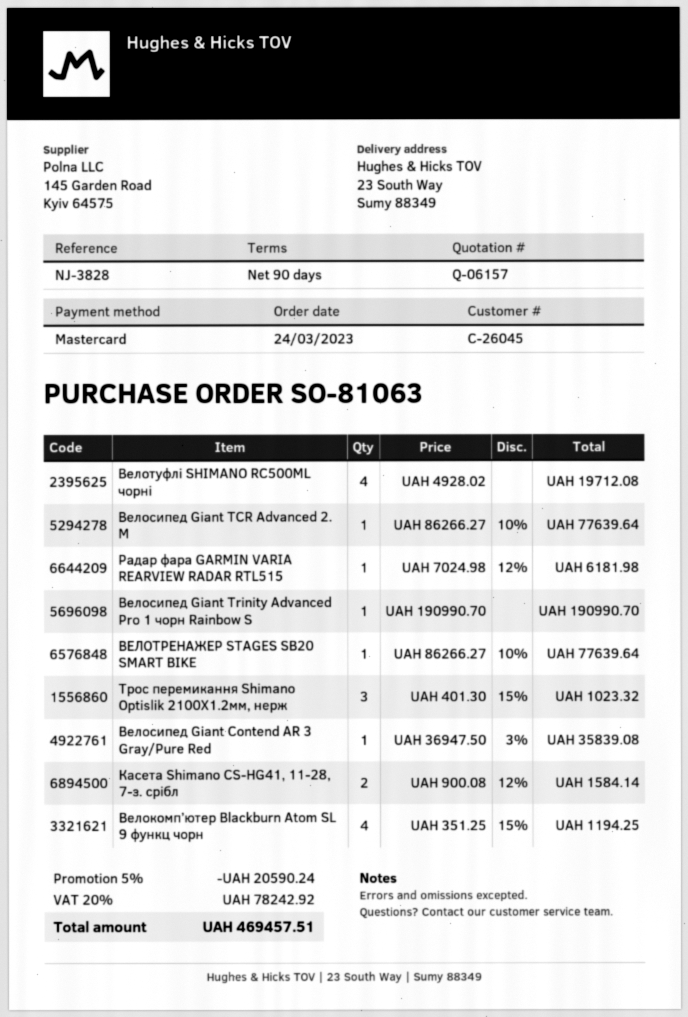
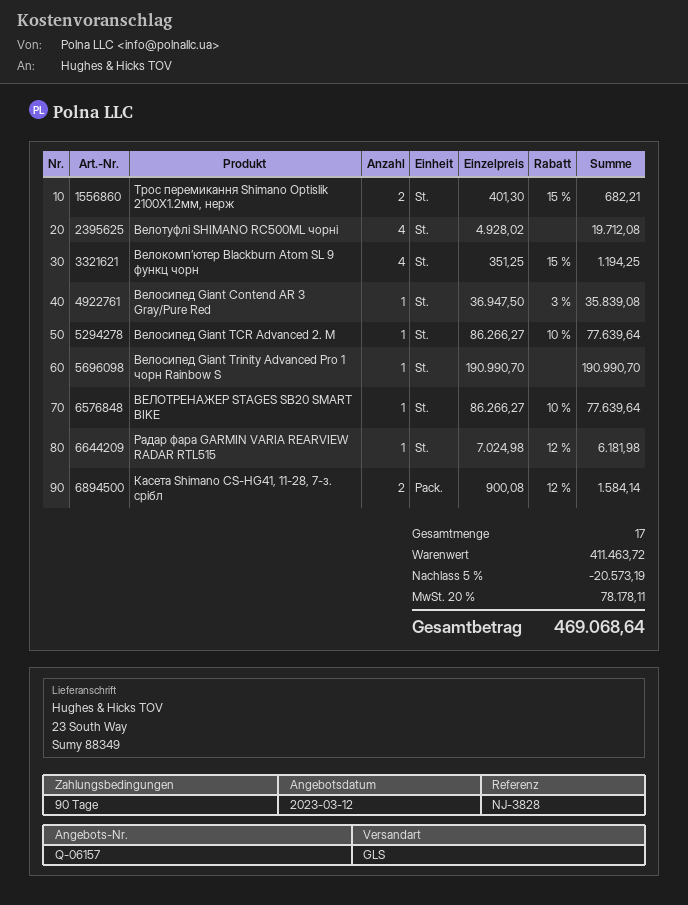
Трос перемикання Shimano Optislik 2100Х1.2мм, нерж: 3 x 401.30 - 15% = 1023.32 -> 2 x 401.30 - 15% = 682.21
discount: 5% = 20590.24 -> 5% = 20573.19
tax: 20% = 78242.92 -> 20% = 78178.11
total: 469457.51 -> 469068.64

